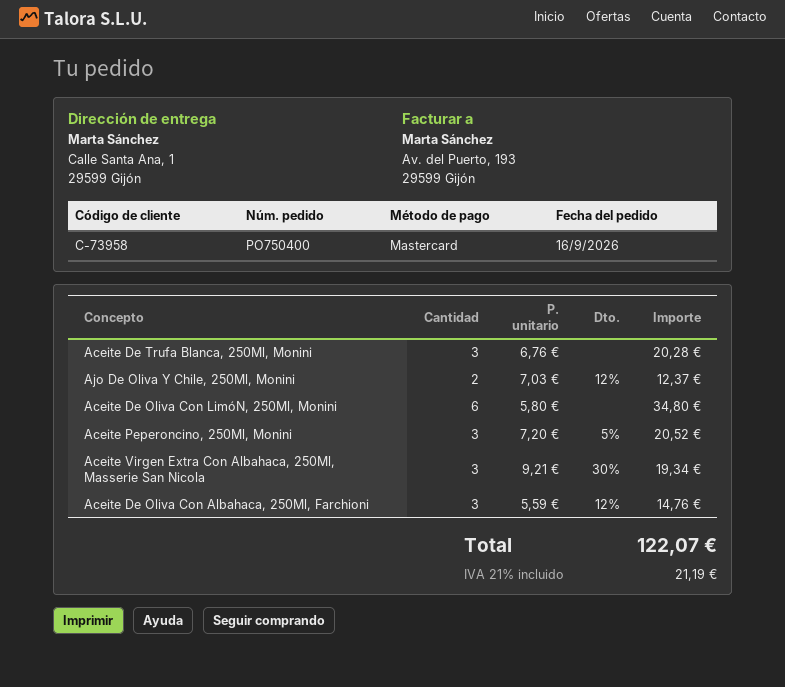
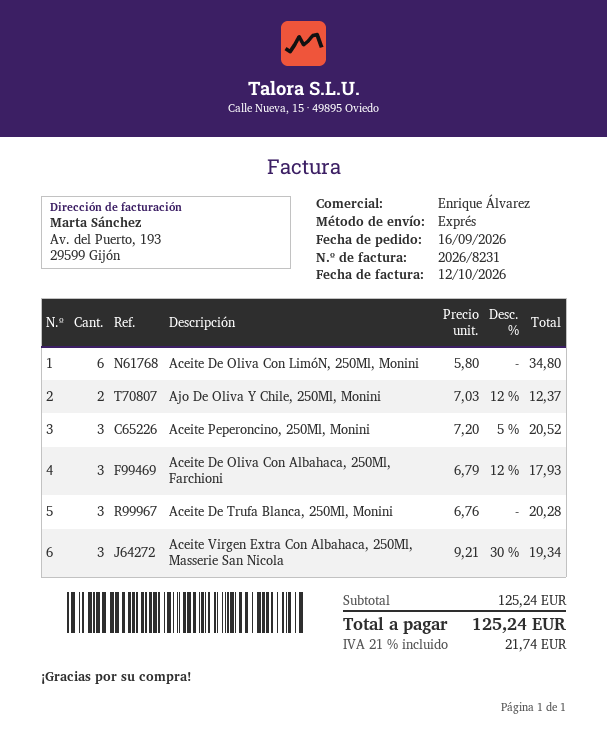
Aceite De Oliva Con Albahaca, 250Ml, Farchioni: 3 x 5.59 - 12% = 14.76 -> 3 x 6.79 - 12% = 17.93
tax: 21% = 21.19 -> 21% = 21.74
total: 122.07 -> 125.24

